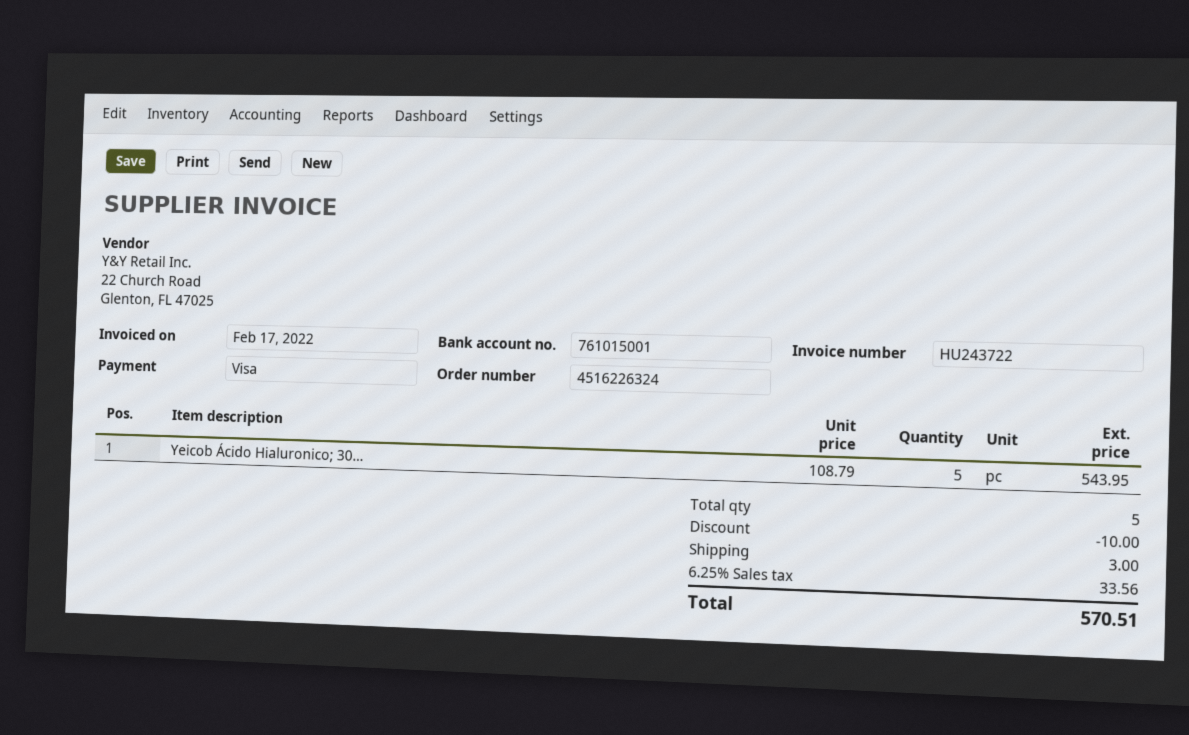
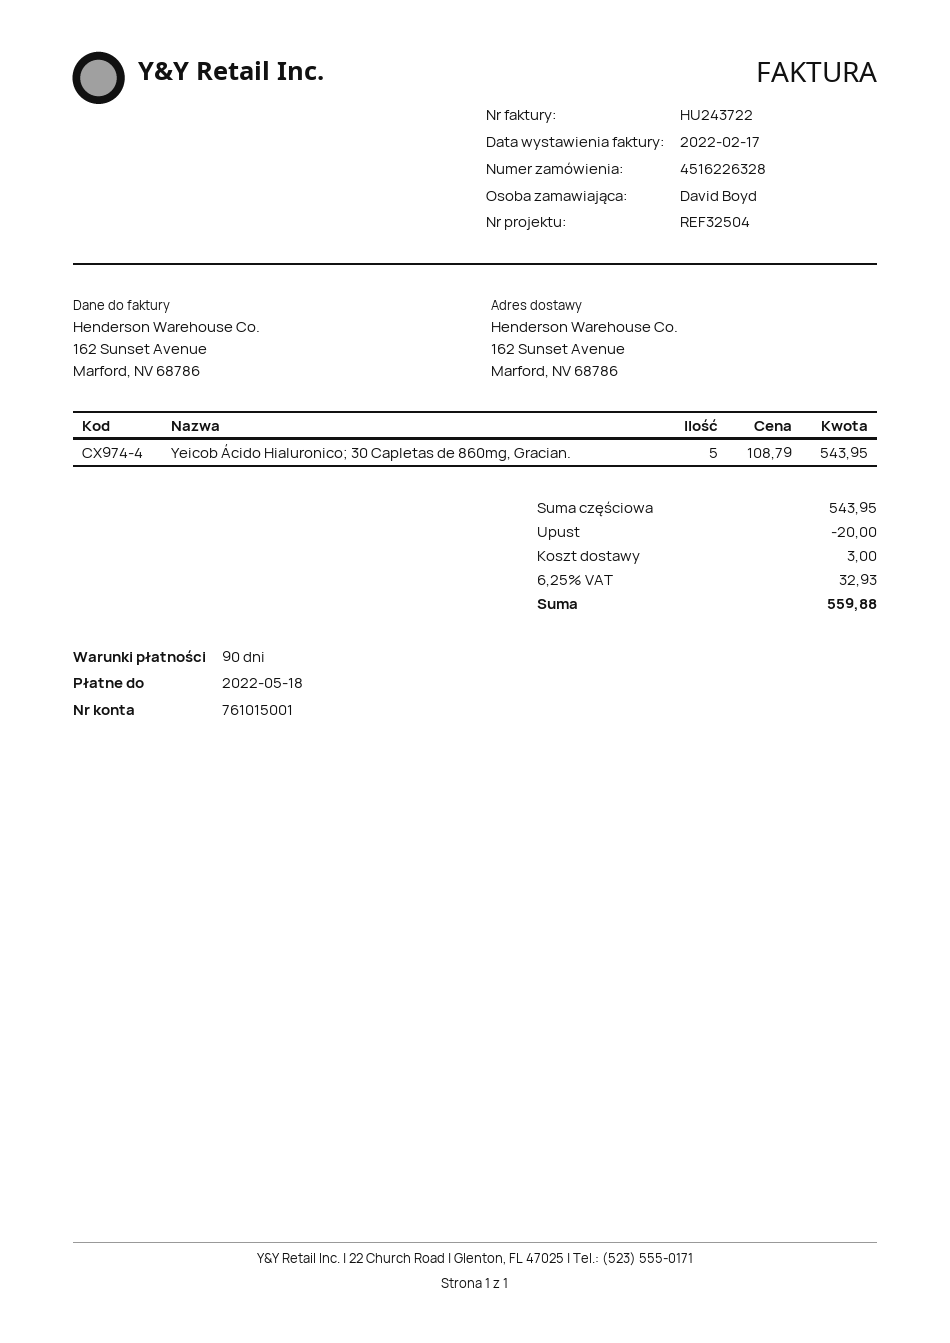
order number: 4516226324 -> 4516226328
discount: 10.00 -> 20.00
tax: 6.25% = 33.56 -> 6.25% = 32.93
total: 570.51 -> 559.88

